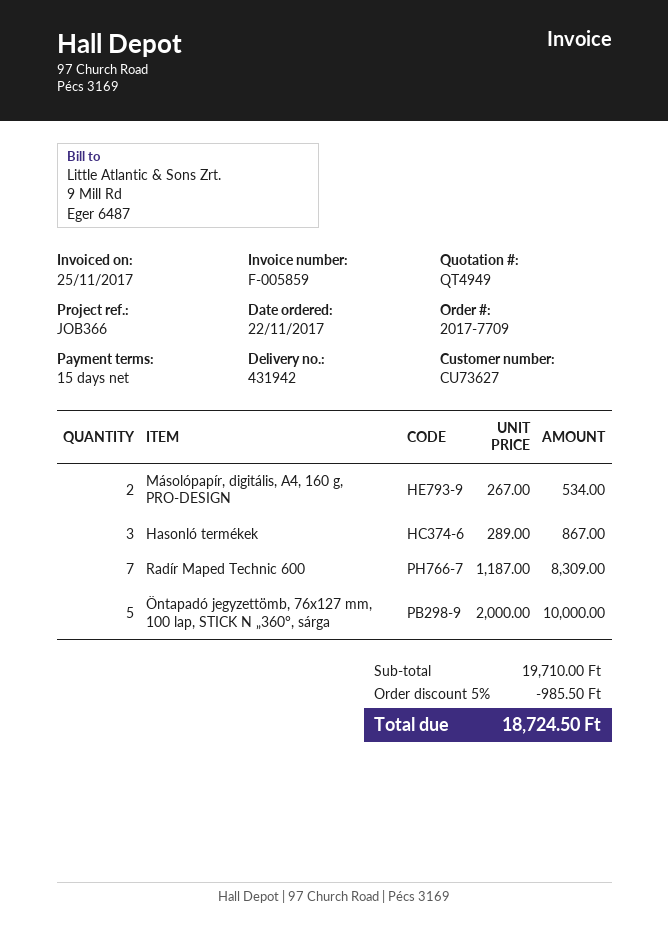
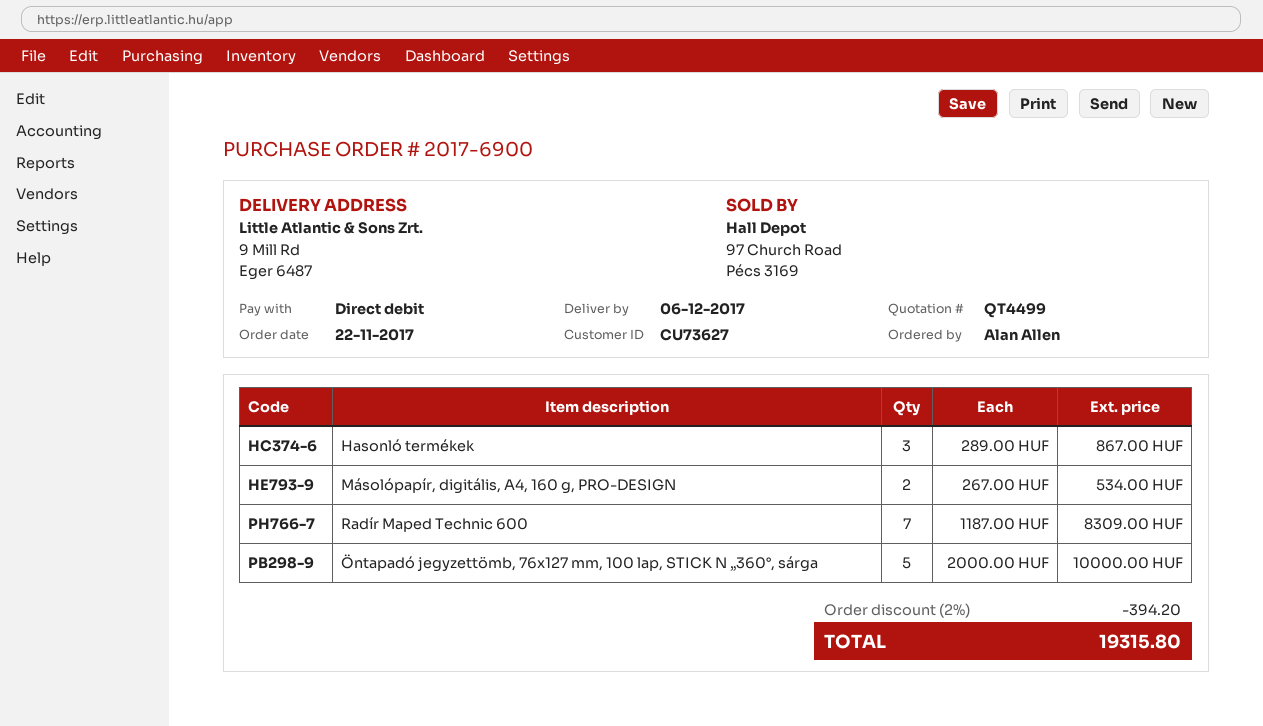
quote number: QT4949 -> QT4499
order number: 2017-7709 -> 2017-6900
discount: 5% = 985.50 -> 2% = 394.20
total: 18724.50 -> 19315.80

